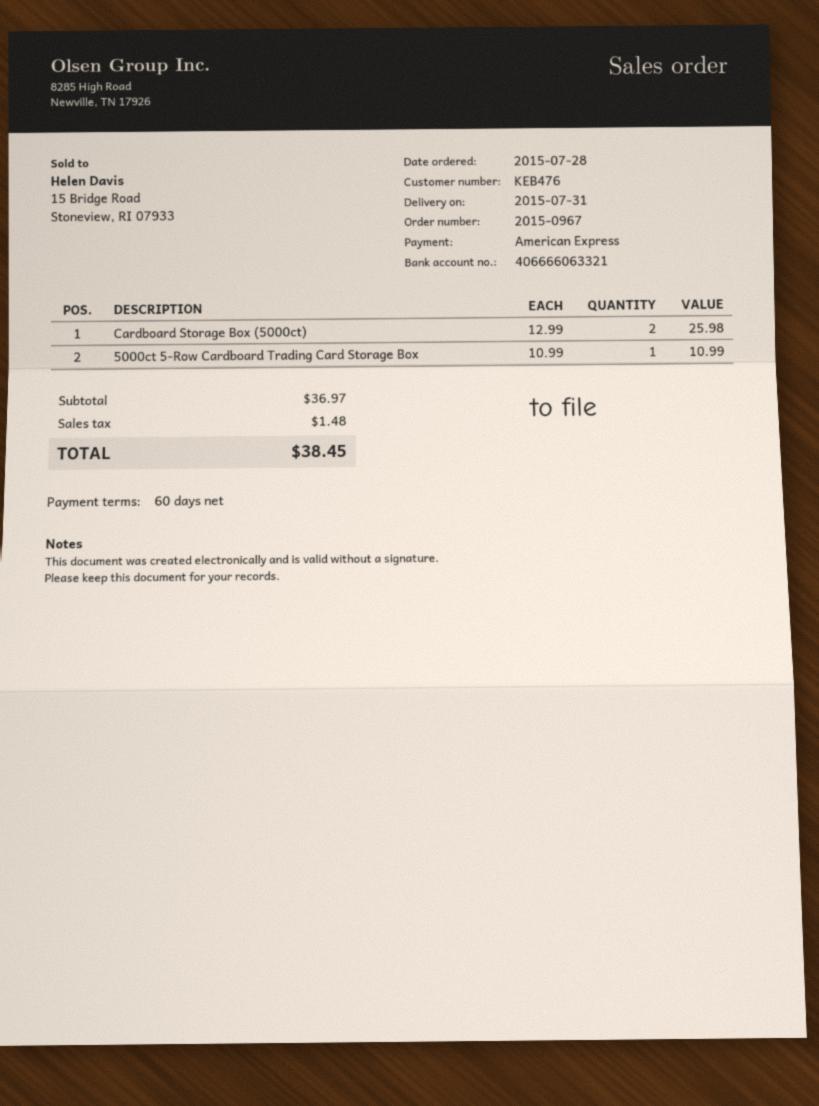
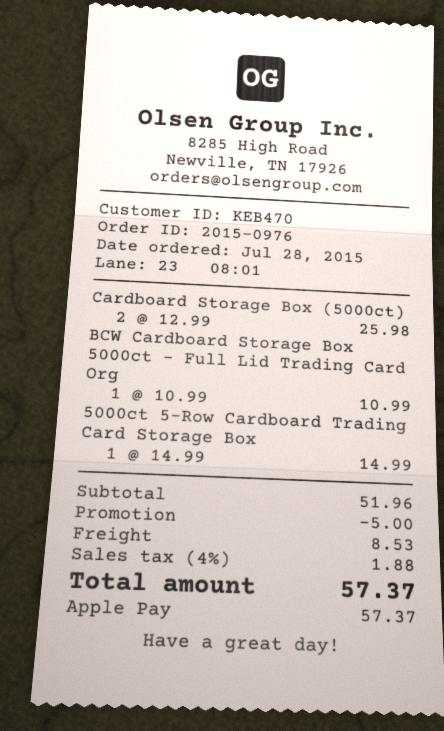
order number: 2015-0967 -> 2015-0976
customer number: KEB476 -> KEB470
payment method: American Express -> Apple Pay
5000ct 5-Row Cardboard Trading Card Storage Box: 1 x 10.99 = 10.99 -> 1 x 14.99 = 14.99
BCW Cardboard Storage Box 5000ct - Full Lid Trading Card Org: none -> 1 x 10.99 = 10.99
subtotal: 36.97 -> 51.96
discount: none -> 5.00
shipping: none -> 8.53
tax: 1.48 -> 1.88
total: 38.45 -> 57.37

